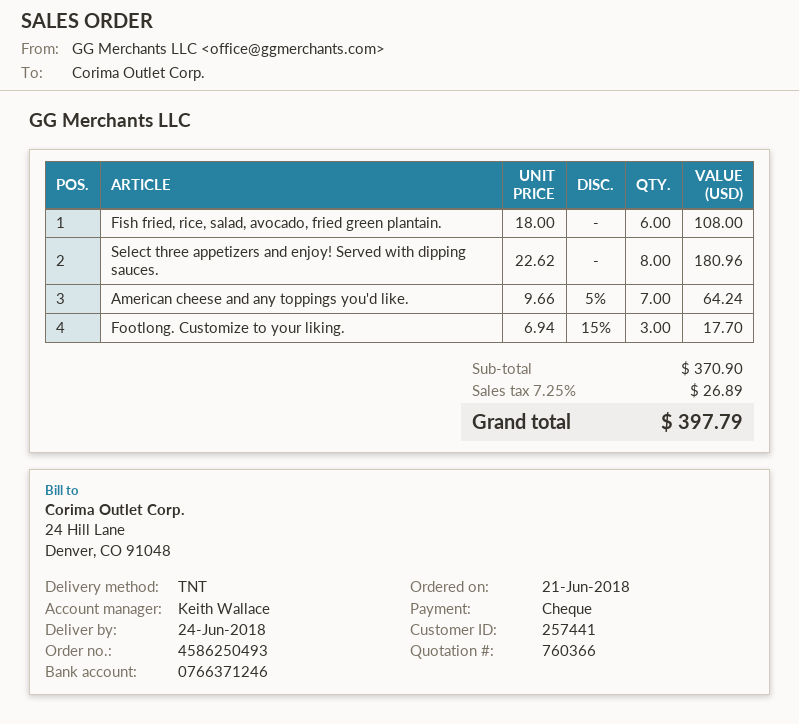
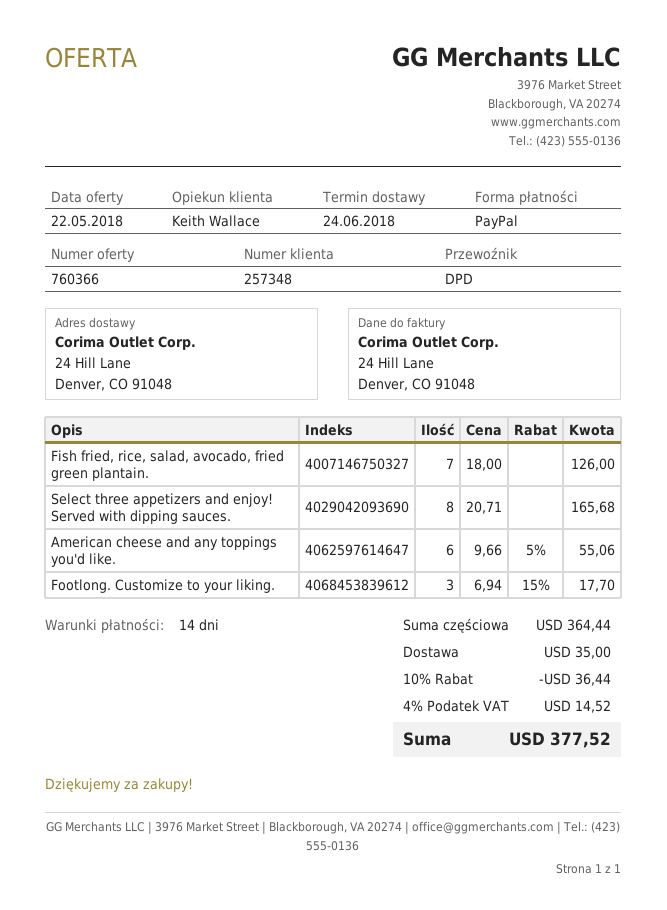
customer number: 257441 -> 257348
payment method: cheque -> PayPal
shipping method: TNT -> DPD
Fish fried, rice, salad, avocado, fried green plantain.: 6 x 18.00 = 108.00 -> 7 x 18.00 = 126.00
Select three appetizers and enjoy! Served with dipping sauces.: 8 x 22.62 = 180.96 -> 8 x 20.71 = 165.68
American cheese and any toppings you'd like.: 7 x 9.66 - 5% = 64.24 -> 6 x 9.66 - 5% = 55.06
subtotal: 370.90 -> 364.44
discount: none -> 10% = 36.44
shipping: none -> 35.00
tax: 7.25% = 26.89 -> 4% = 14.52
total: 397.79 -> 377.52

